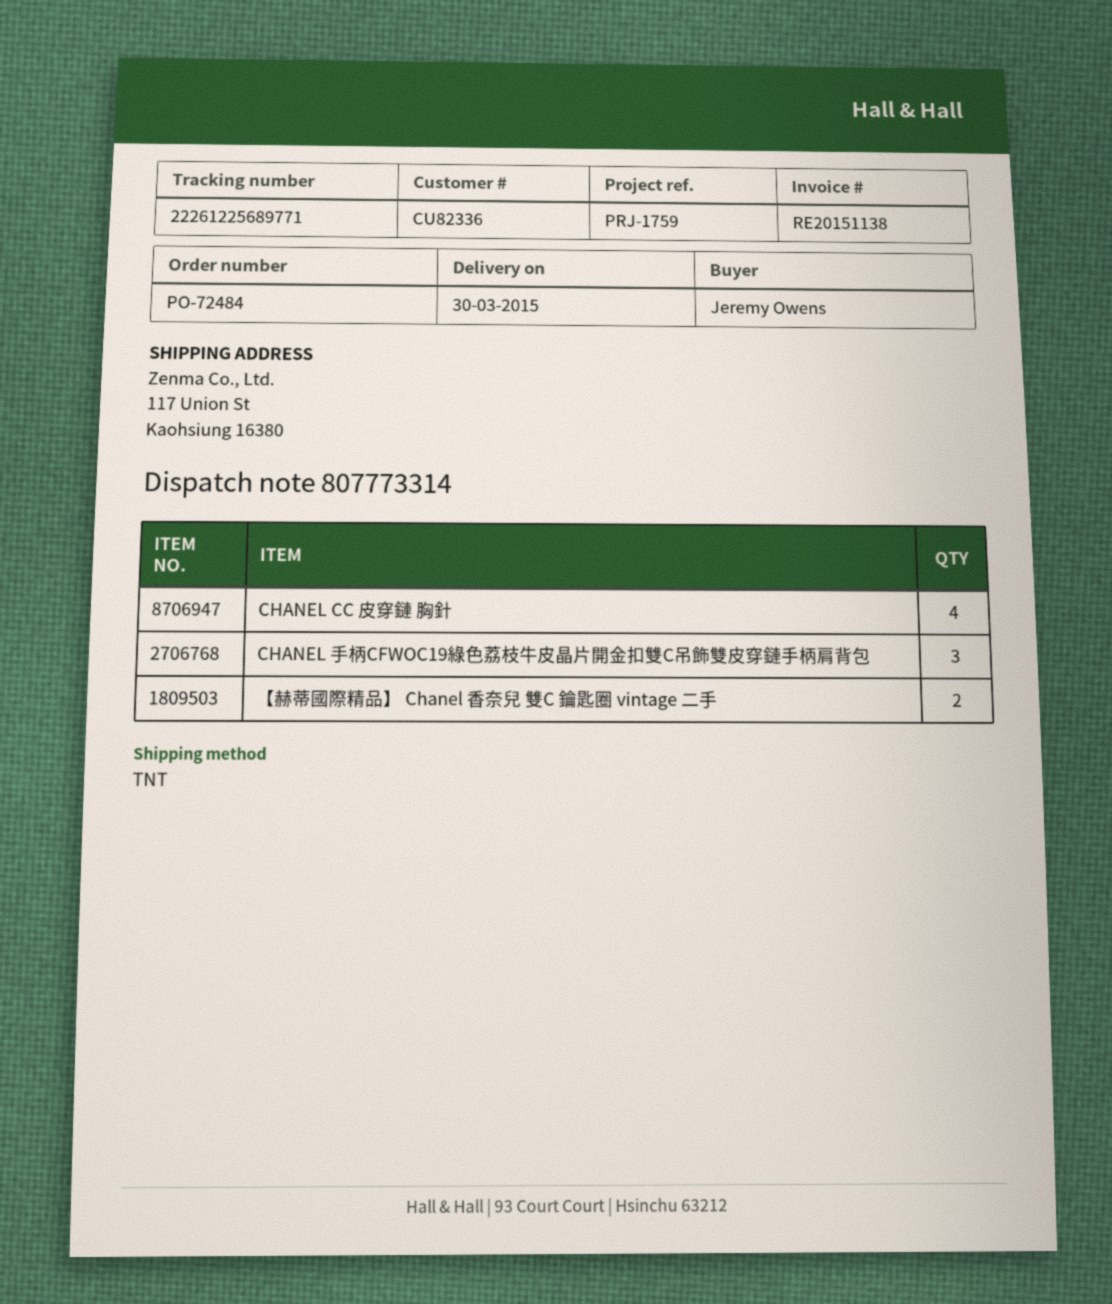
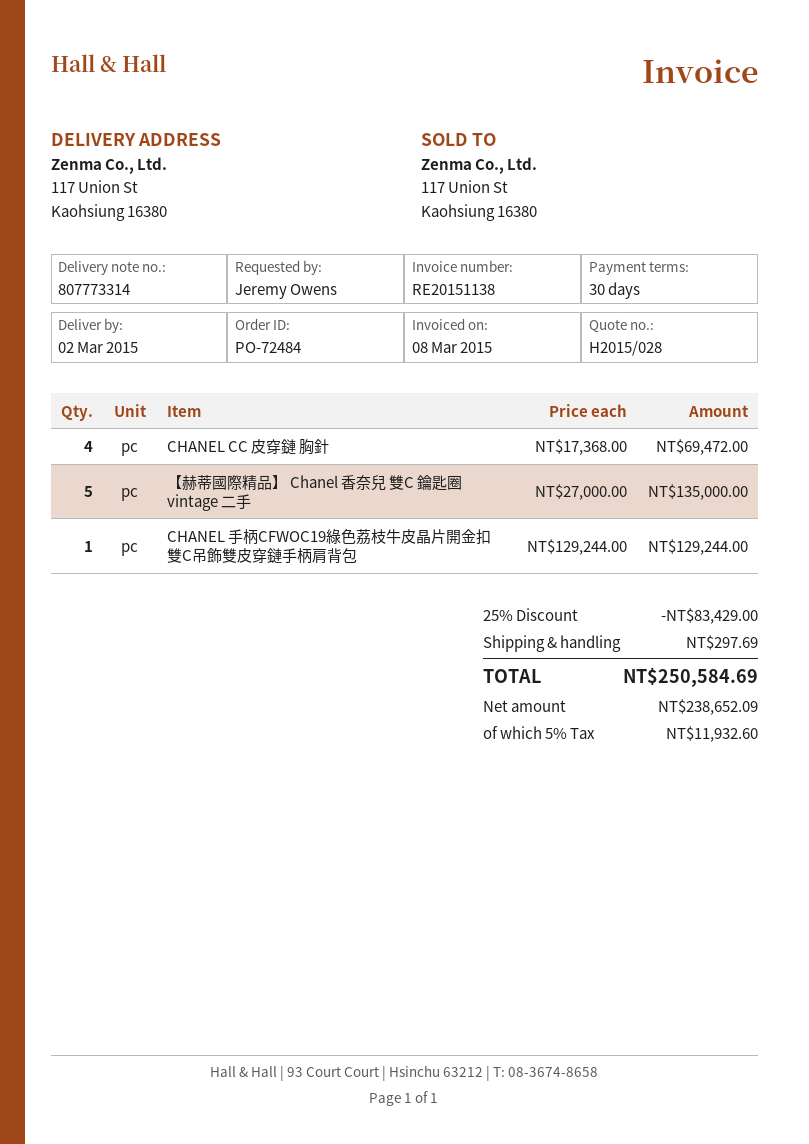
delivery date: 2015-03-30 -> 2015-03-02
CHANEL 手柄CFWOC19綠色荔枝牛皮晶片開金扣雙C吊飾雙皮穿鏈手柄肩背包: 3 -> 1
【赫蒂國際精品】 Chanel 香奈兒 雙C 鑰匙圈 vintage 二手: 2 -> 5

